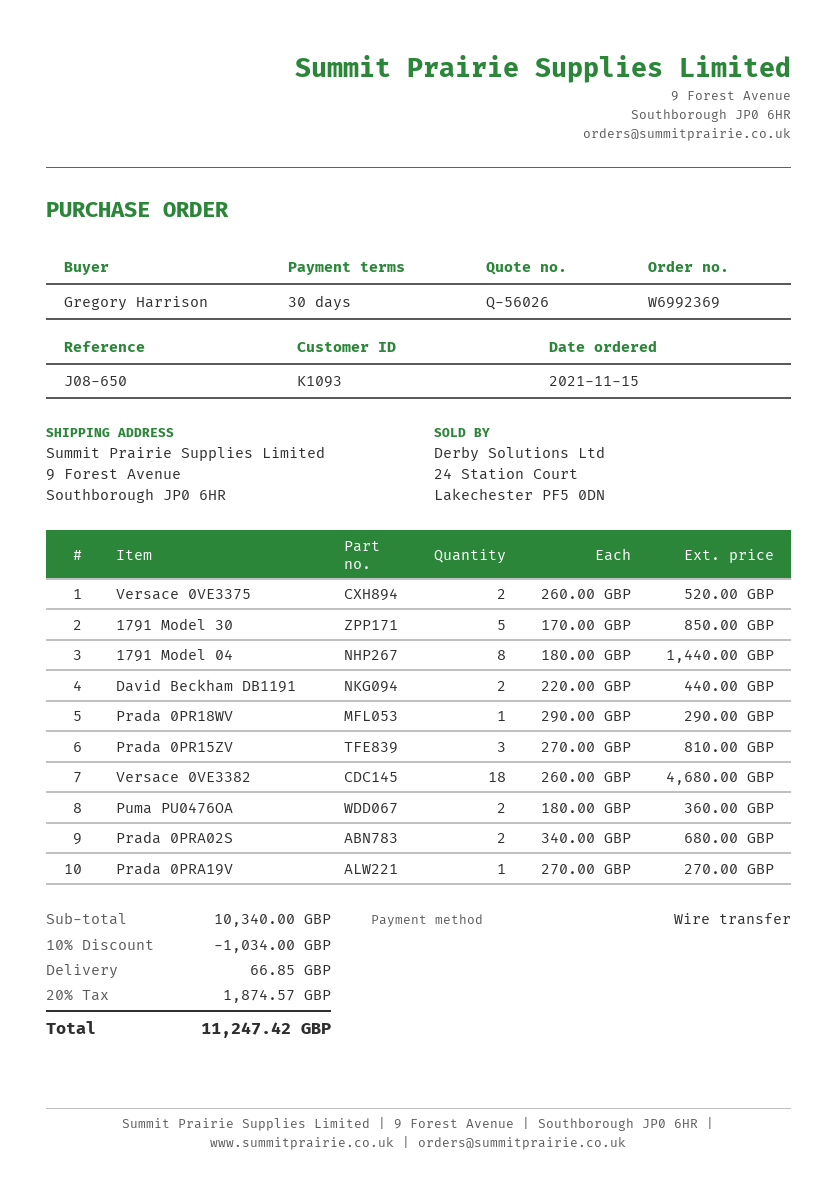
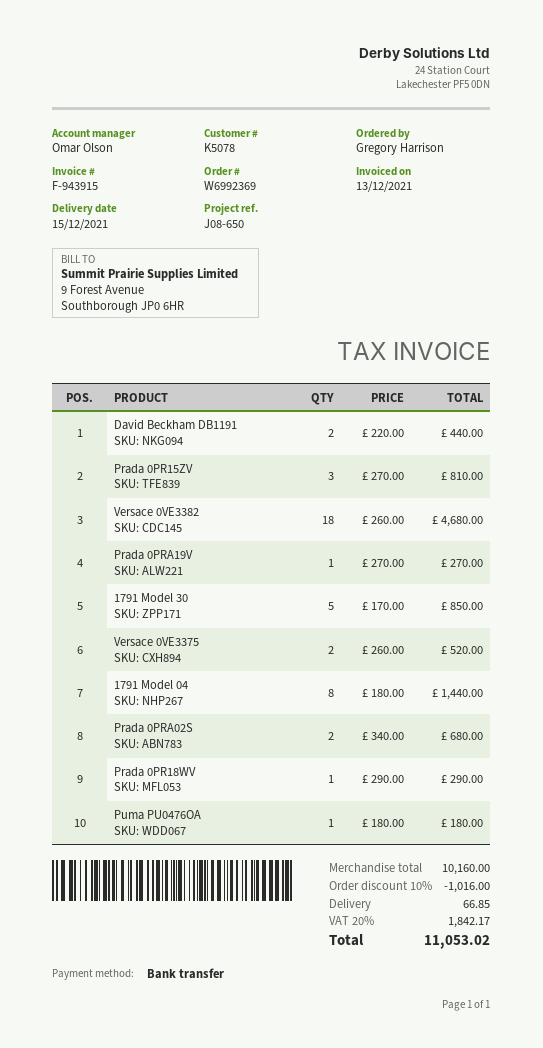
customer number: K1093 -> K5078
Puma PU0476OA: 2 x 180.00 = 360.00 -> 1 x 180.00 = 180.00
subtotal: 10340.00 -> 10160.00
discount: 10% = 1034.00 -> 10% = 1016.00
tax: 20% = 1874.57 -> 20% = 1842.17
total: 11247.42 -> 11053.02

